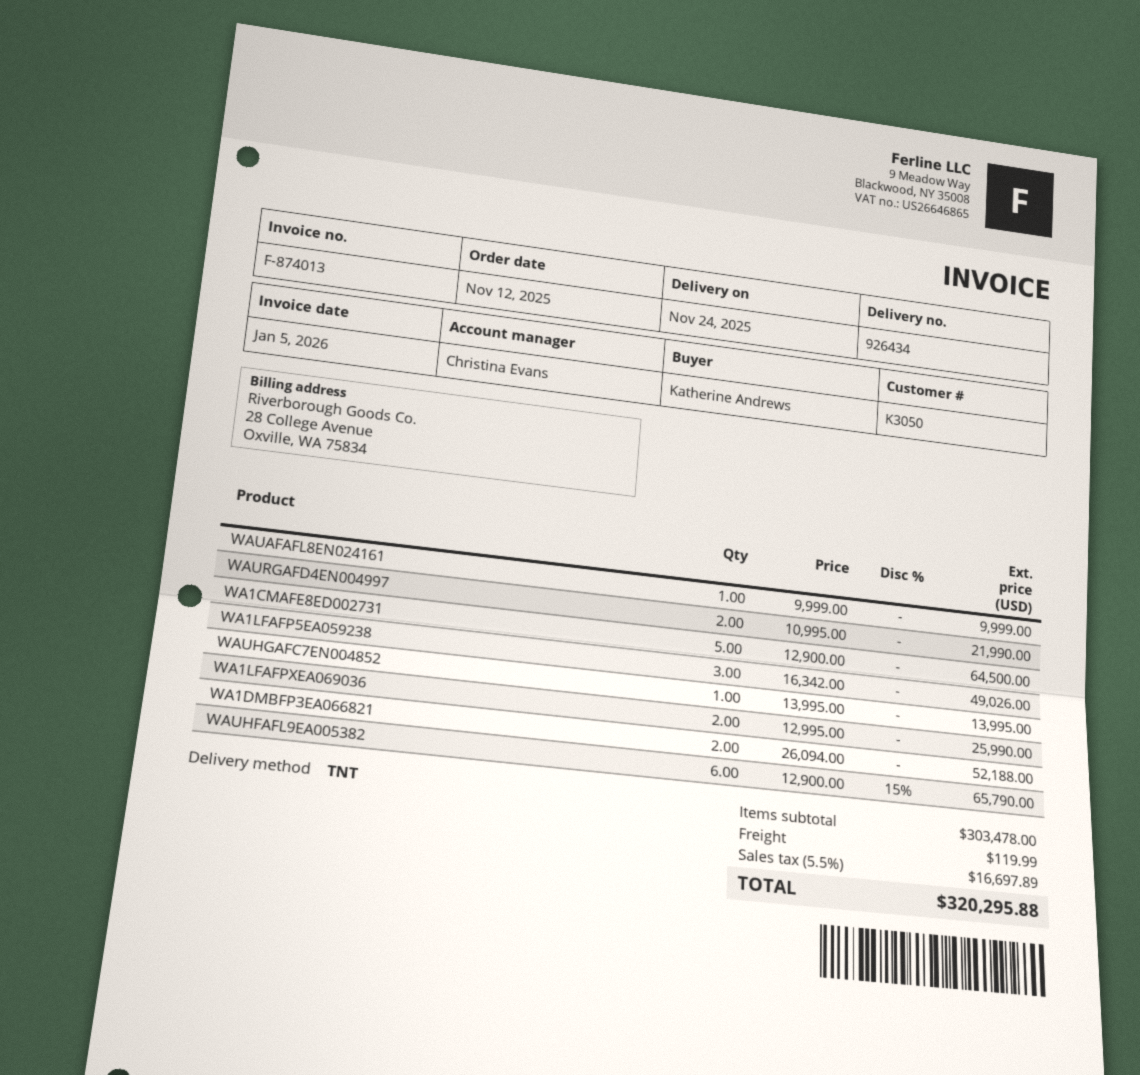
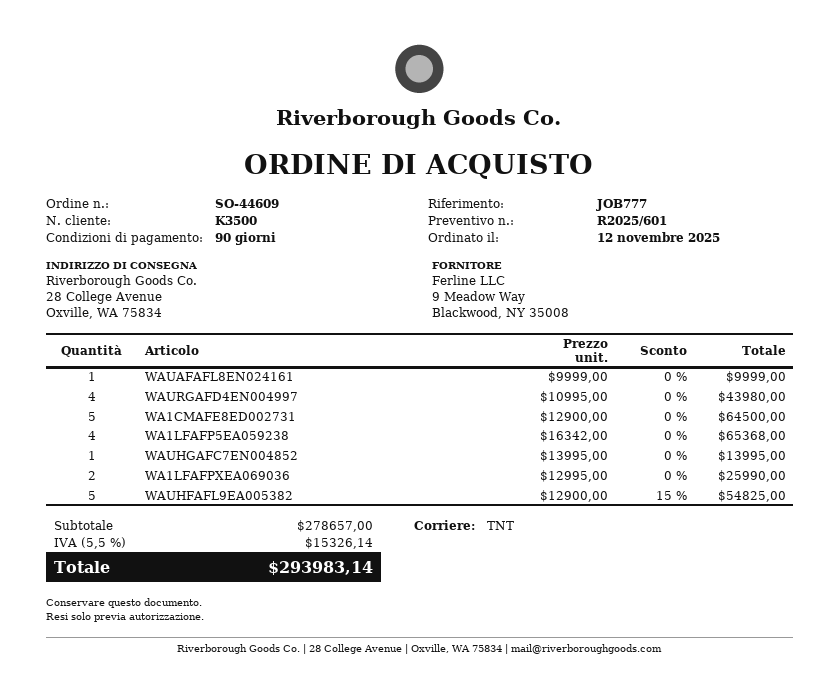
customer number: K3050 -> K3500
WAURGAFD4EN004997: 2 x 10995.00 = 21990.00 -> 4 x 10995.00 = 43980.00
WA1LFAFP5EA059238: 3 x 16342.00 = 49026.00 -> 4 x 16342.00 = 65368.00
WA1DMBFP3EA066821: 2 x 26094.00 = 52188.00 -> none
WAUHFAFL9EA005382: 6 x 12900.00 - 15% = 65790.00 -> 5 x 12900.00 - 15% = 54825.00
subtotal: 303478.00 -> 278657.00
shipping: 119.99 -> none
tax: 5.5% = 16697.89 -> 5.5% = 15326.14
total: 320295.88 -> 293983.14

